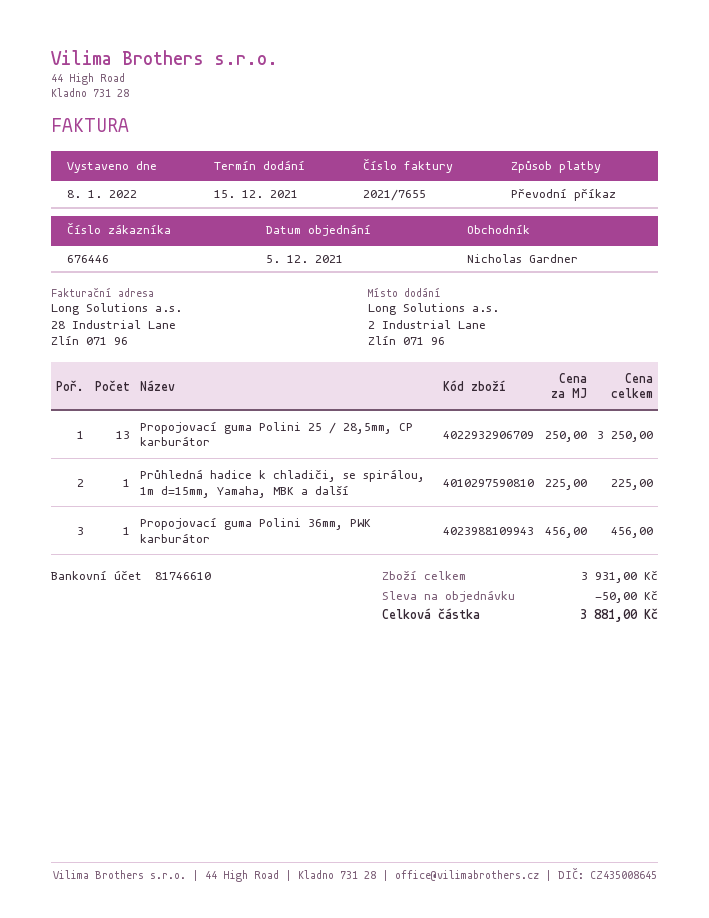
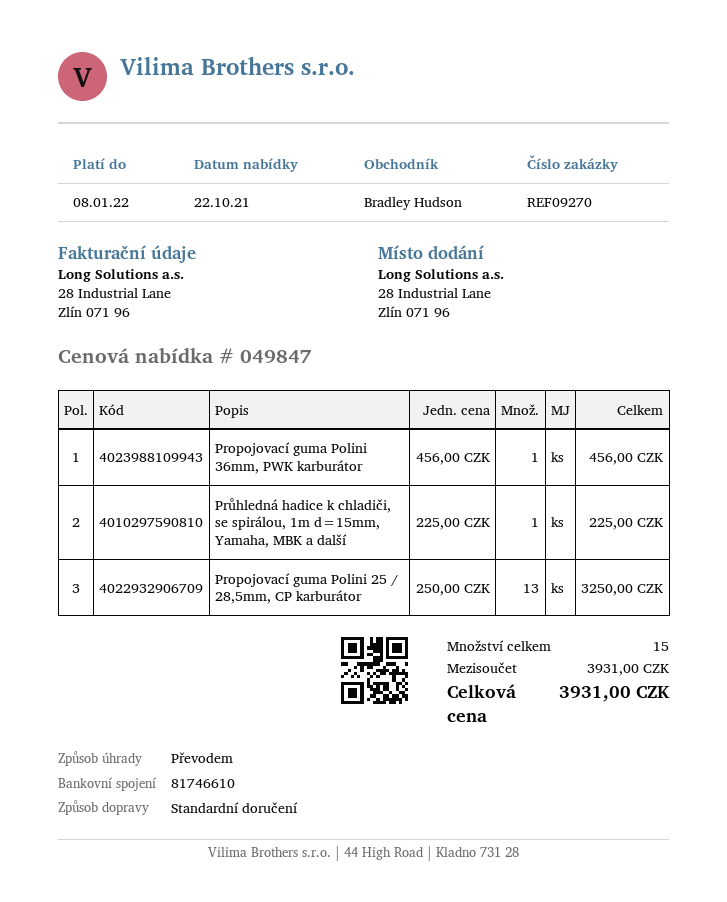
sales rep: Nicholas Gardner -> Bradley Hudson
ship to: 2 Industrial Lane, Zlín 071 96 -> 28 Industrial Lane, Zlín 071 96
discount: 50.00 -> none
total: 3881.00 -> 3931.00

